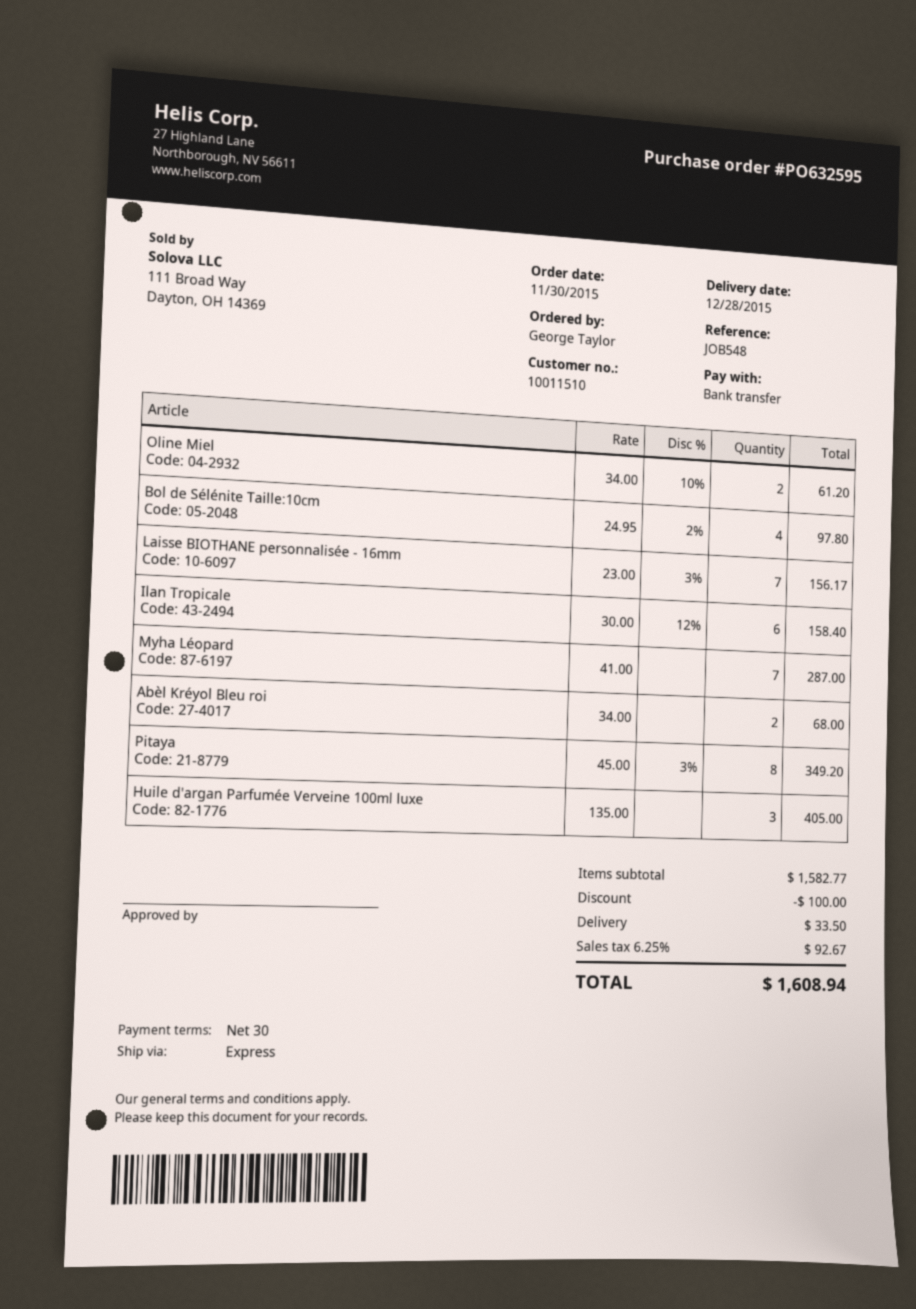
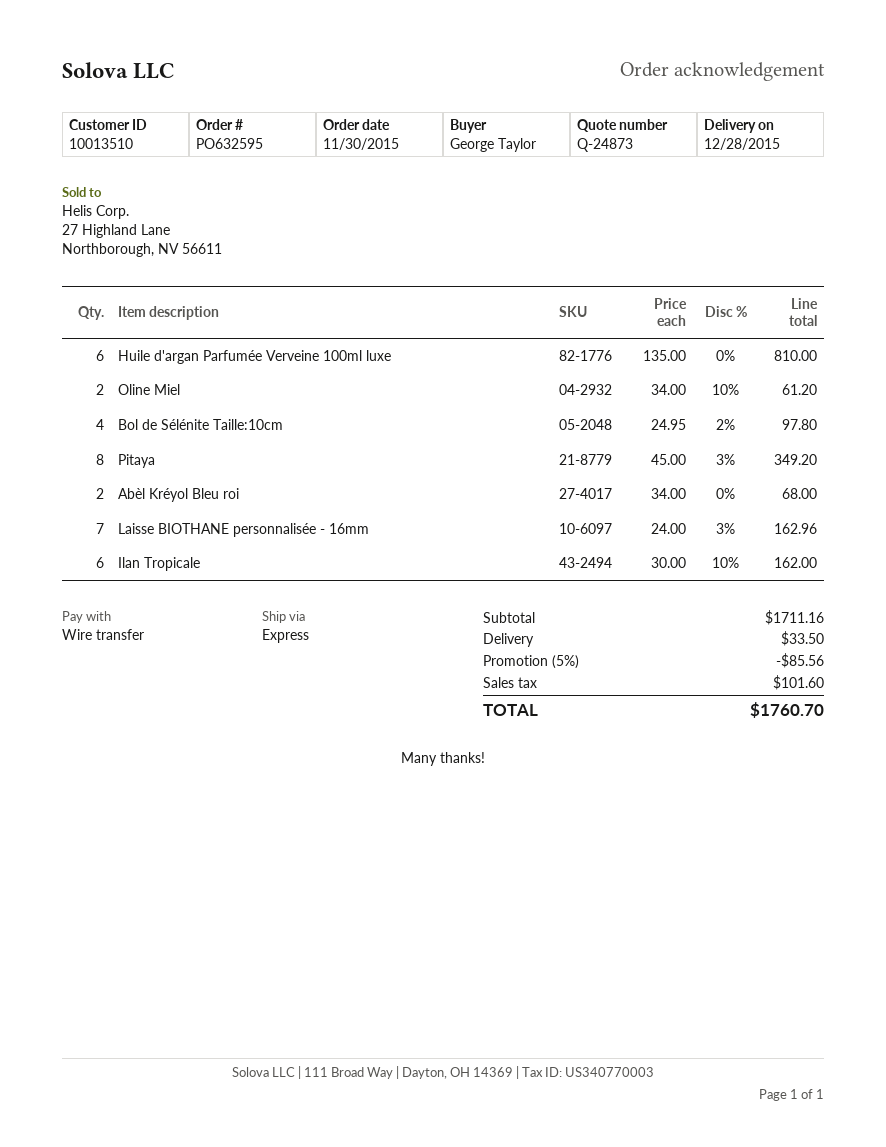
customer number: 10011510 -> 10013510
Laisse BIOTHANE personnalisée - 16mm: 7 x 23.00 - 3% = 156.17 -> 7 x 24.00 - 3% = 162.96
Ilan Tropicale: 6 x 30.00 - 12% = 158.40 -> 6 x 30.00 - 10% = 162.00
Myha Léopard: 7 x 41.00 = 287.00 -> none
Huile d'argan Parfumée Verveine 100ml luxe: 3 x 135.00 = 405.00 -> 6 x 135.00 = 810.00
subtotal: 1582.77 -> 1711.16
discount: 100.00 -> 85.56
tax: 92.67 -> 101.60
total: 1608.94 -> 1760.70

